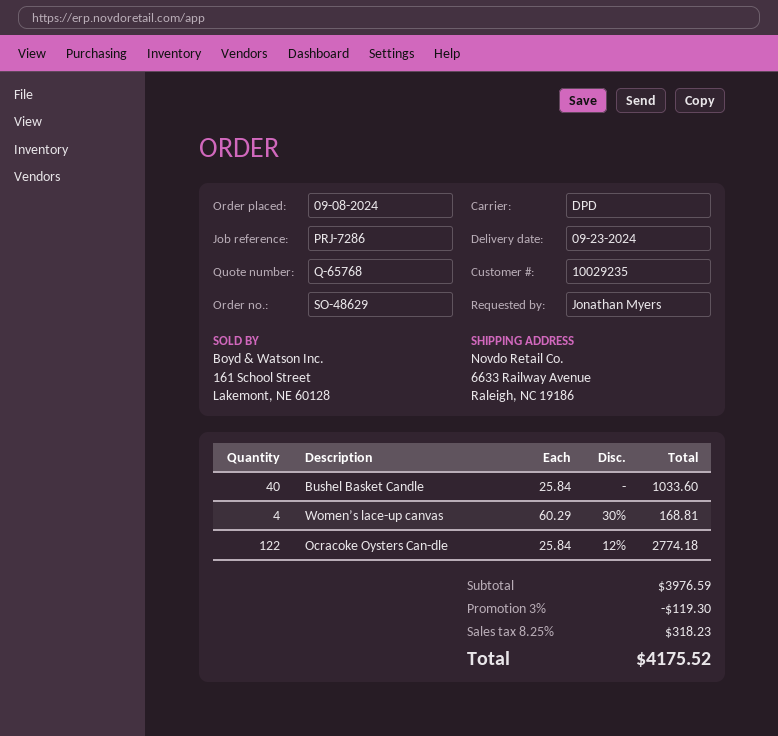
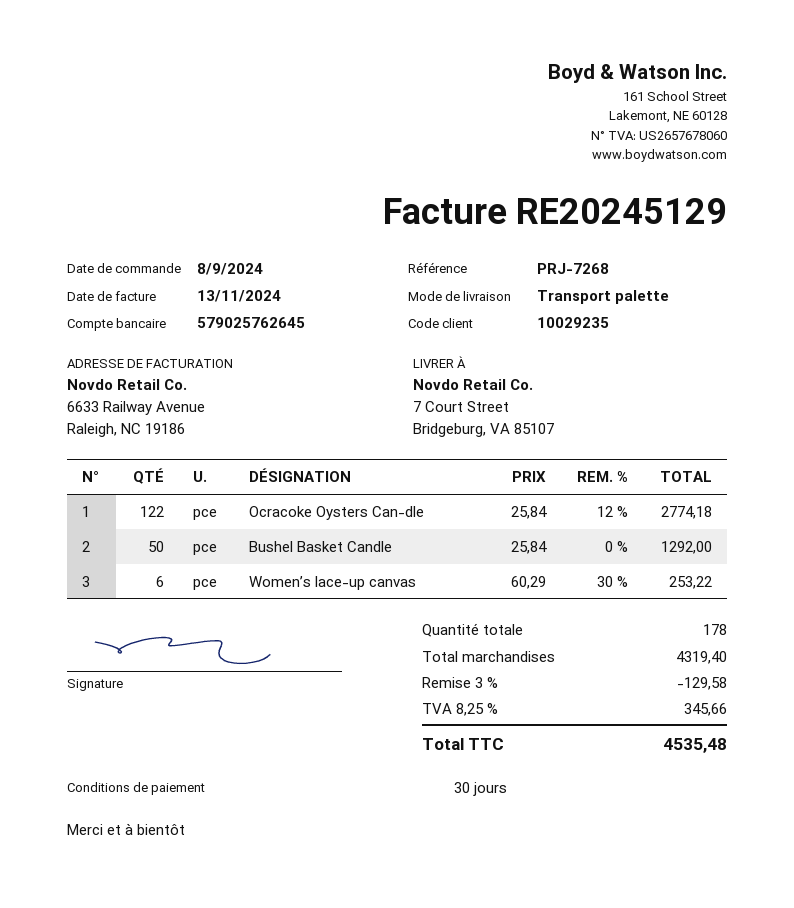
reference: PRJ-7286 -> PRJ-7268
shipping method: DPD -> pallet freight
ship to: 6633 Railway Avenue, Raleigh, NC 19186 -> 7 Court Street, Bridgeburg, VA 85107
Bushel Basket Candle: 40 x 25.84 = 1033.60 -> 50 x 25.84 = 1292.00
Women’s lace-up canvas: 4 x 60.29 - 30% = 168.81 -> 6 x 60.29 - 30% = 253.22
subtotal: 3976.59 -> 4319.40
discount: 3% = 119.30 -> 3% = 129.58
tax: 8.25% = 318.23 -> 8.25% = 345.66
total: 4175.52 -> 4535.48

